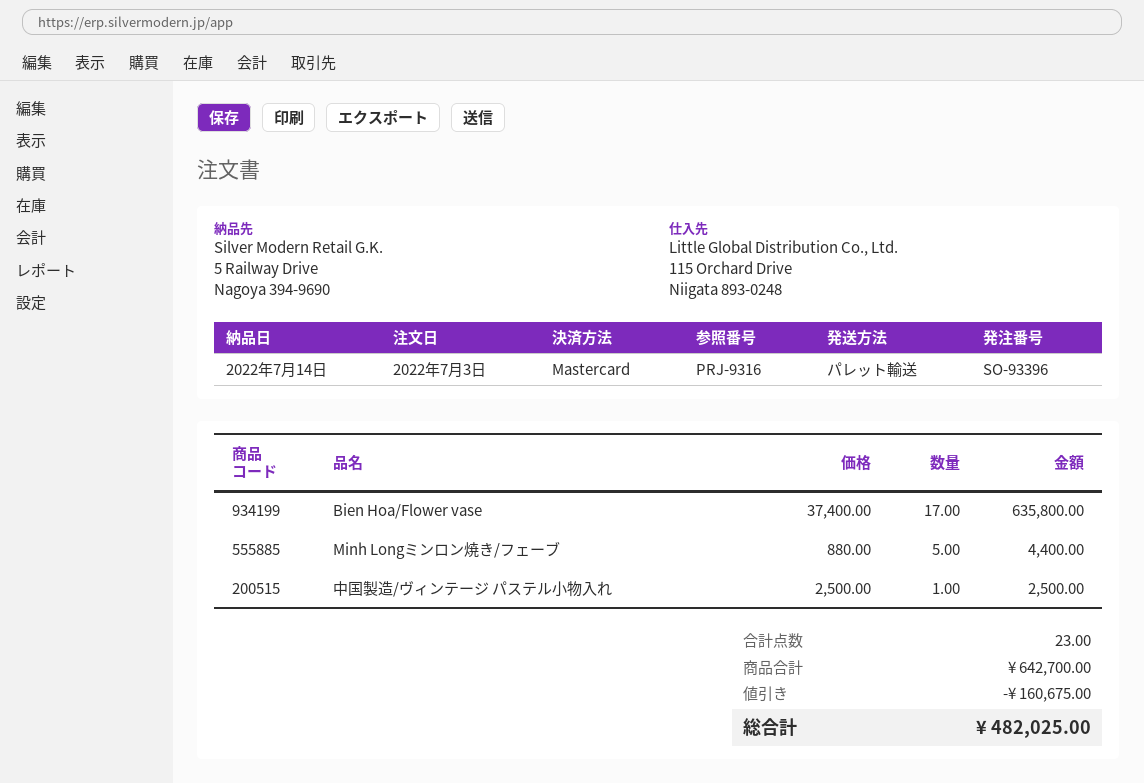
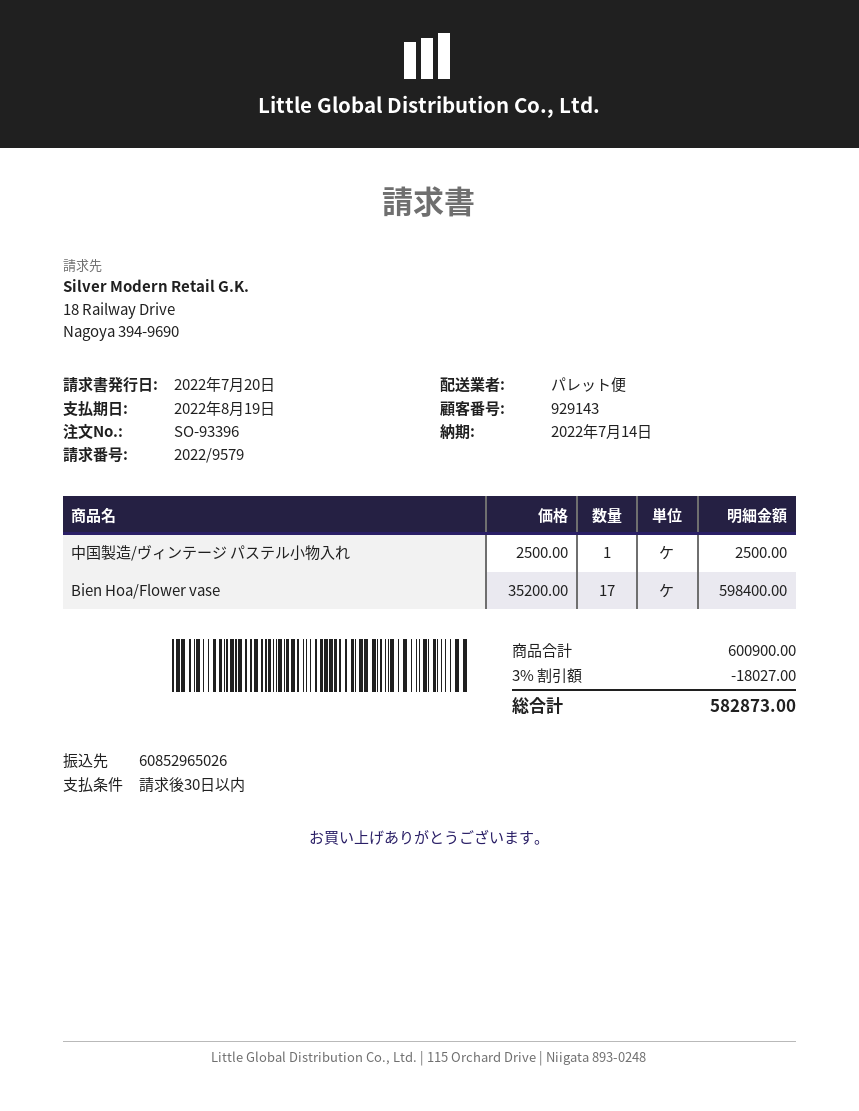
Bien Hoa/Flower vase: 17 x 37400.00 = 635800.00 -> 17 x 35200.00 = 598400.00
Minh Longミンロン焼き/フェーブ: 5 x 880.00 = 4400.00 -> none
subtotal: 642700.00 -> 600900.00
discount: 160675.00 -> 18027.00
total: 482025.00 -> 582873.00

